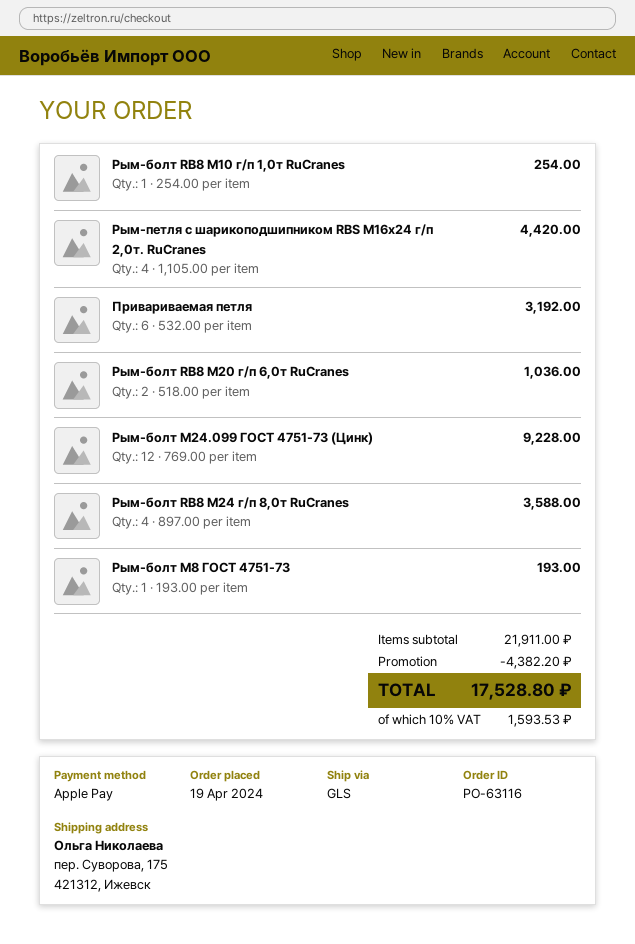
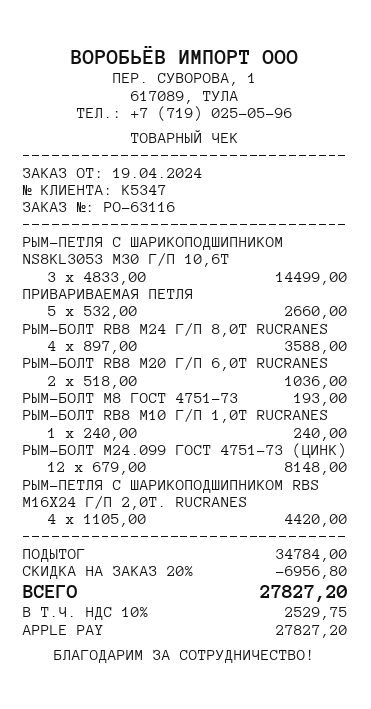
Рым-болт RB8 М10 г/п 1,0т RuCranes: 1 x 254.00 = 254.00 -> 1 x 240.00 = 240.00
Привариваемая петля: 6 x 532.00 = 3192.00 -> 5 x 532.00 = 2660.00
Рым-болт М24.099 ГОСТ 4751-73 (Цинк): 12 x 769.00 = 9228.00 -> 12 x 679.00 = 8148.00
РЫМ-ПЕТЛЯ С ШАРИКОПОДШИПНИКОМ NS8KL3053 М30 Г/П 10,6Т: none -> 3 x 4833.00 = 14499.00
subtotal: 21911.00 -> 34784.00
discount: 4382.20 -> 6956.80
tax: 10% = 1593.53 -> 10% = 2529.75
total: 17528.80 -> 27827.20

